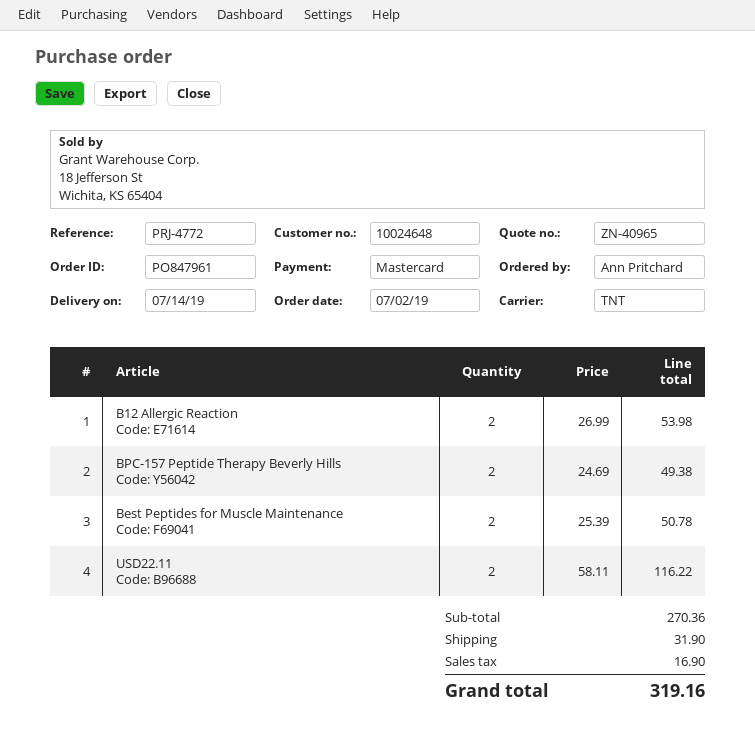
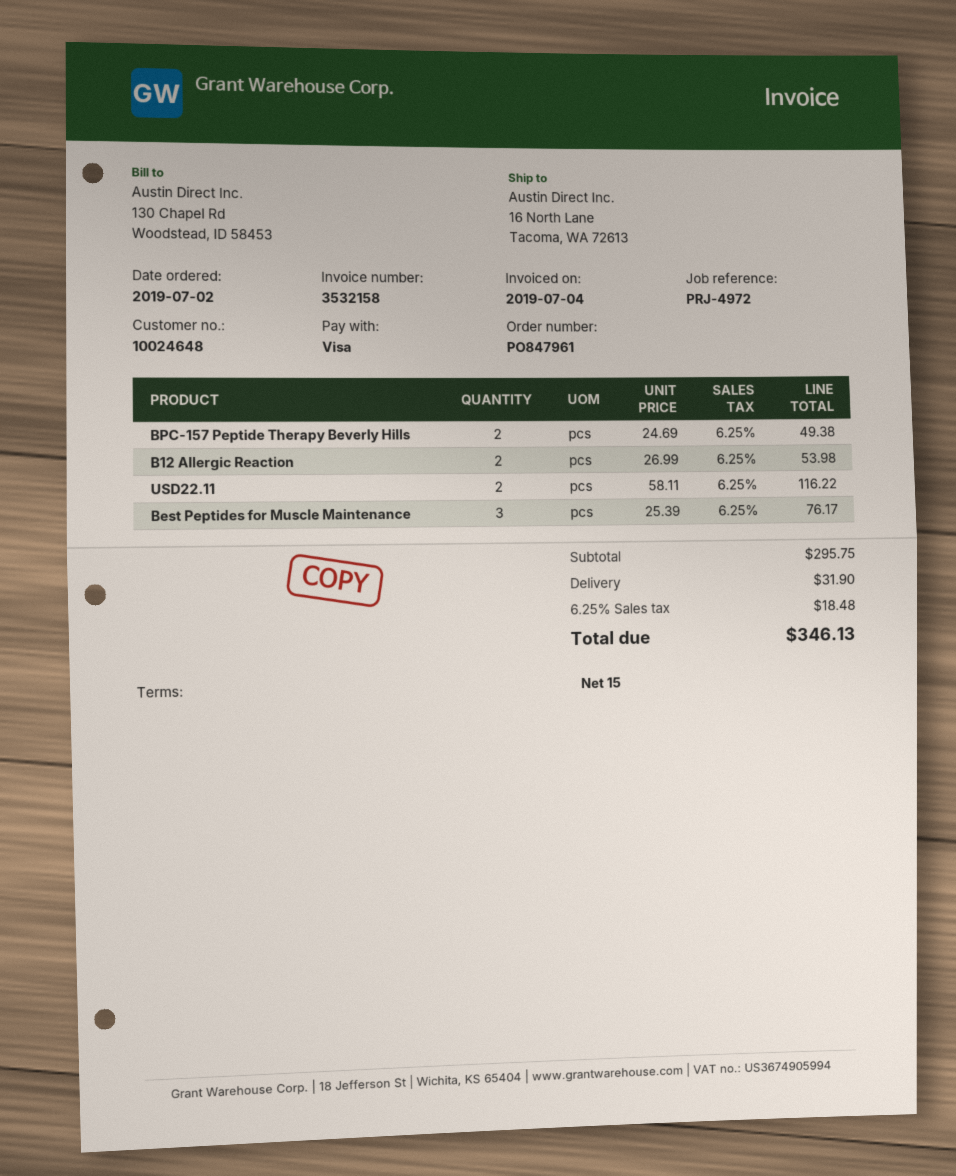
reference: PRJ-4772 -> PRJ-4972
payment method: Mastercard -> Visa
Best Peptides for Muscle Maintenance: 2 x 25.39 = 50.78 -> 3 x 25.39 = 76.17
subtotal: 270.36 -> 295.75
tax: 16.90 -> 18.48
total: 319.16 -> 346.13

